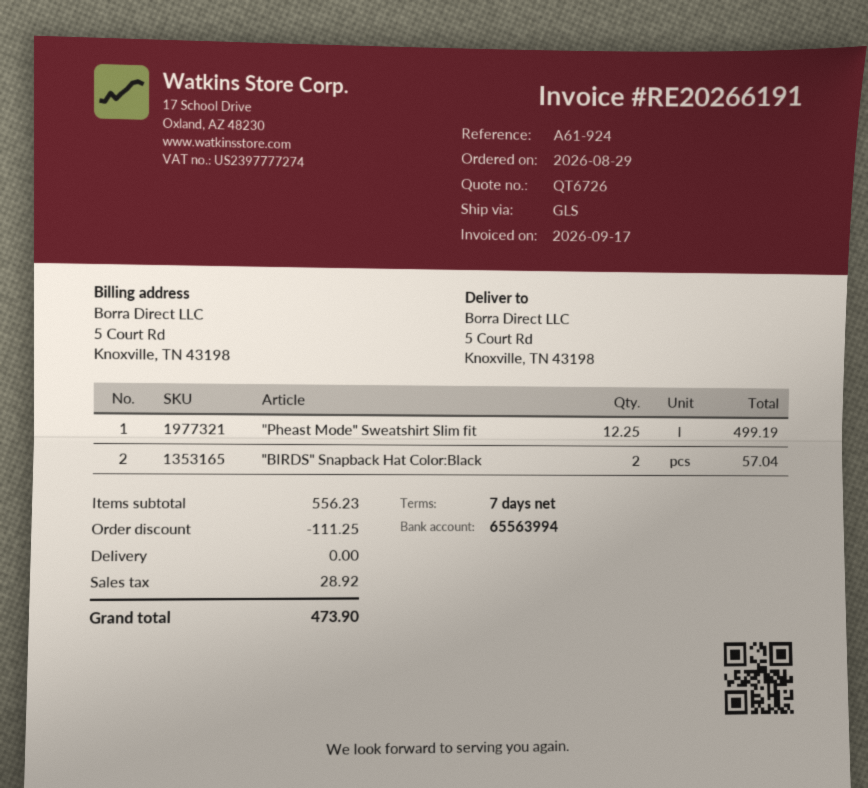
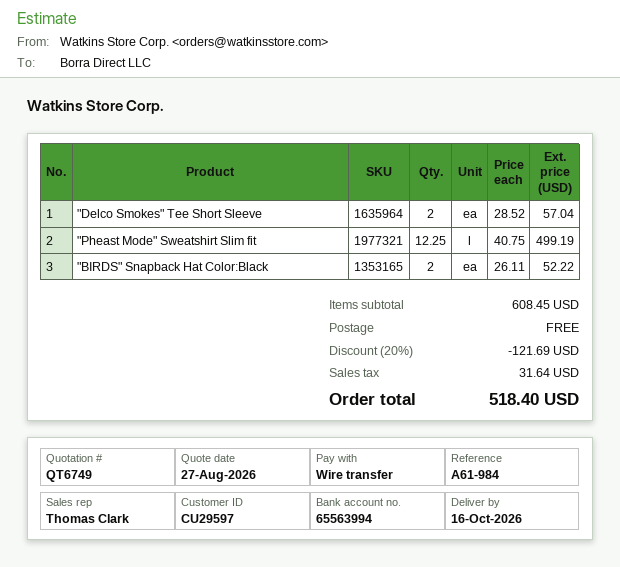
quote number: QT6726 -> QT6749
reference: A61-924 -> A61-984
"BIRDS" Snapback Hat Color:Black: 2 for 57.04 -> 2 for 52.22
"Delco Smokes" Tee Short Sleeve: none -> 2 for 57.04
subtotal: 556.23 -> 608.45
discount: 111.25 -> 121.69
tax: 28.92 -> 31.64
total: 473.90 -> 518.40

